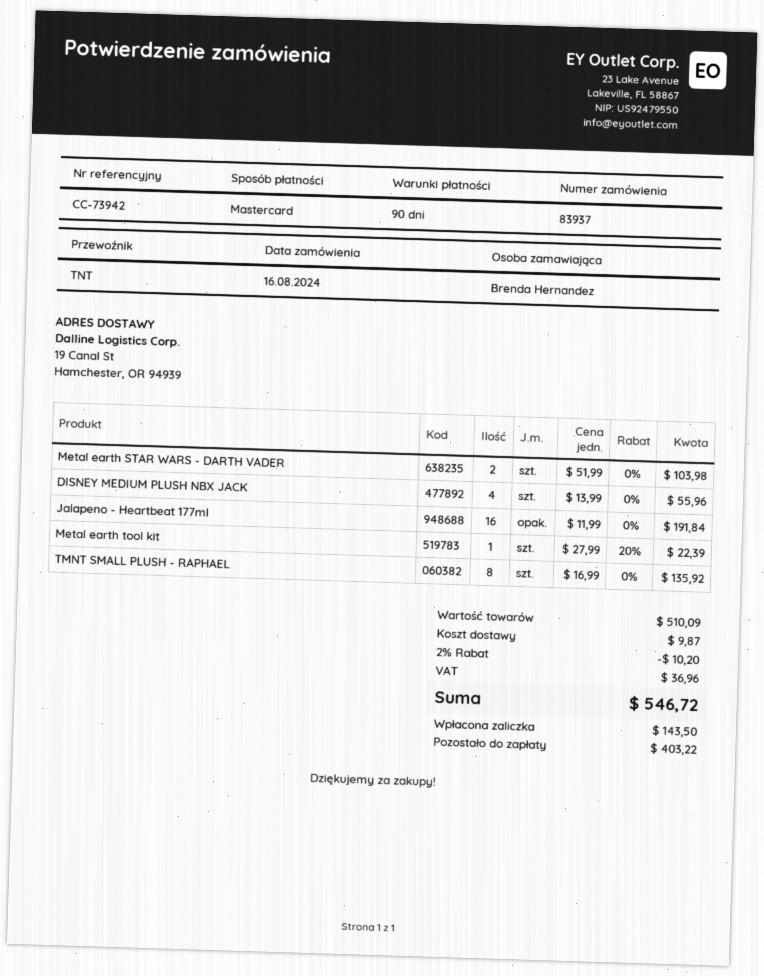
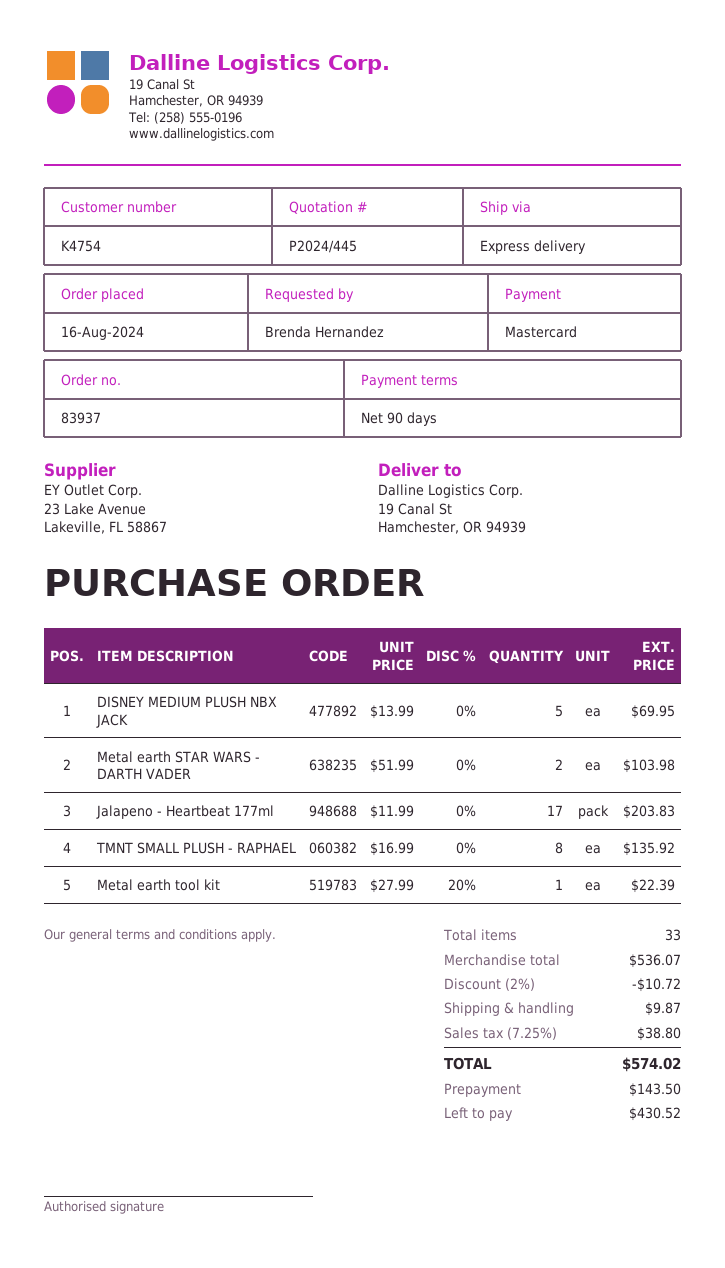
shipping method: TNT -> express
DISNEY MEDIUM PLUSH NBX JACK: 4 x 13.99 = 55.96 -> 5 x 13.99 = 69.95
Jalapeno - Heartbeat 177ml: 16 x 11.99 = 191.84 -> 17 x 11.99 = 203.83
subtotal: 510.09 -> 536.07
discount: 2% = 10.20 -> 2% = 10.72
tax: 36.96 -> 38.80
total: 546.72 -> 574.02
balance: 403.22 -> 430.52

